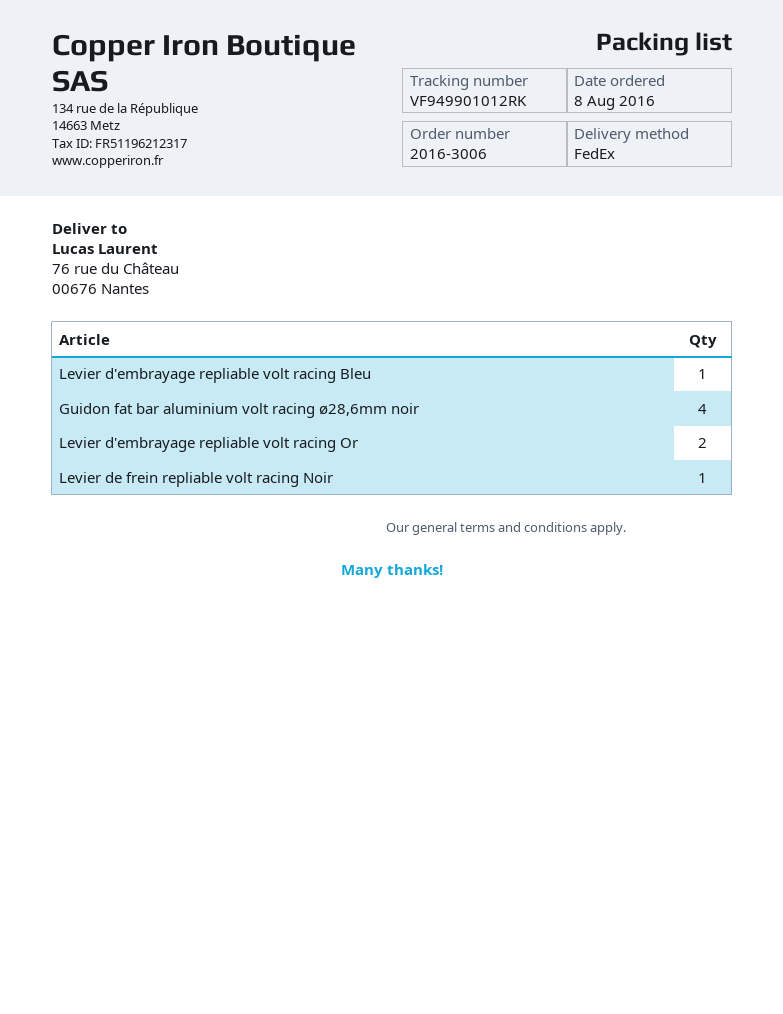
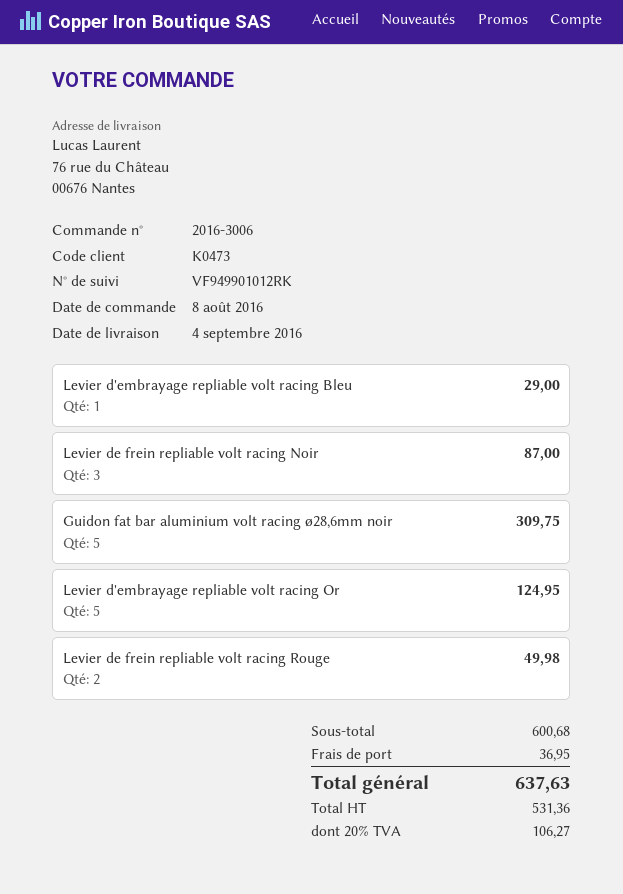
Guidon fat bar aluminium volt racing ø28,6mm noir: 4 -> 5
Levier d'embrayage repliable volt racing Or: 2 -> 5
Levier de frein repliable volt racing Noir: 1 -> 3
Levier de frein repliable volt racing Rouge: none -> 2

